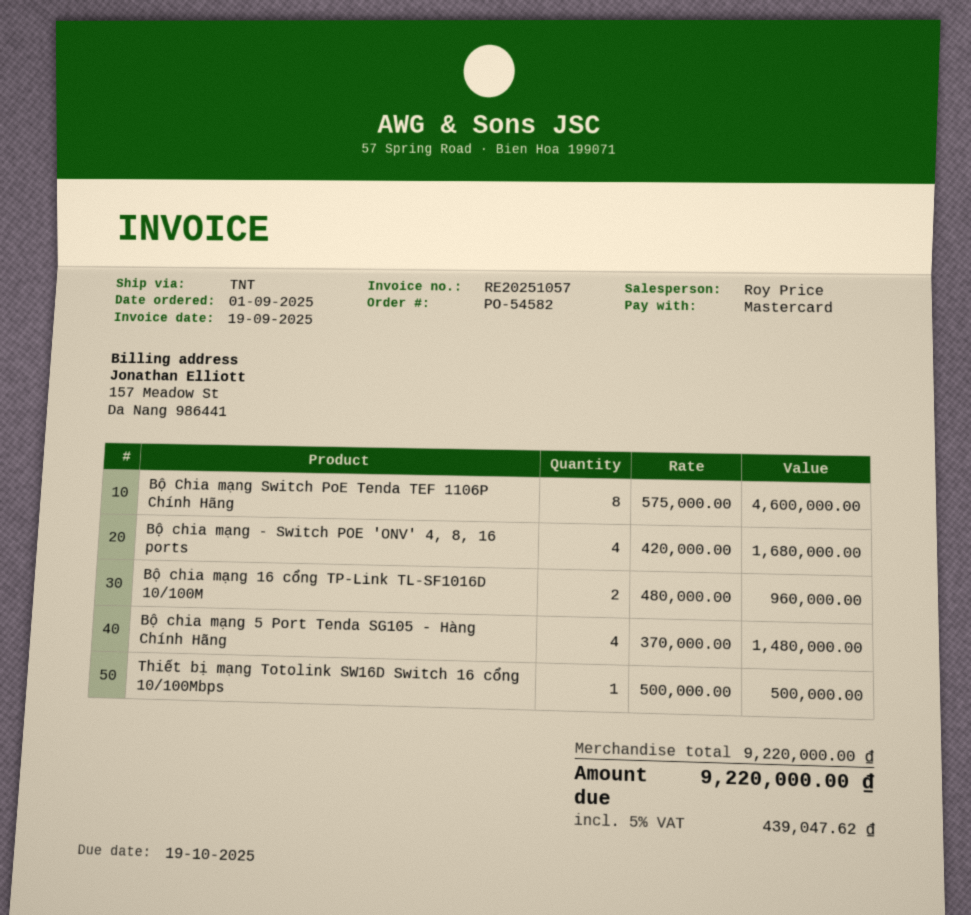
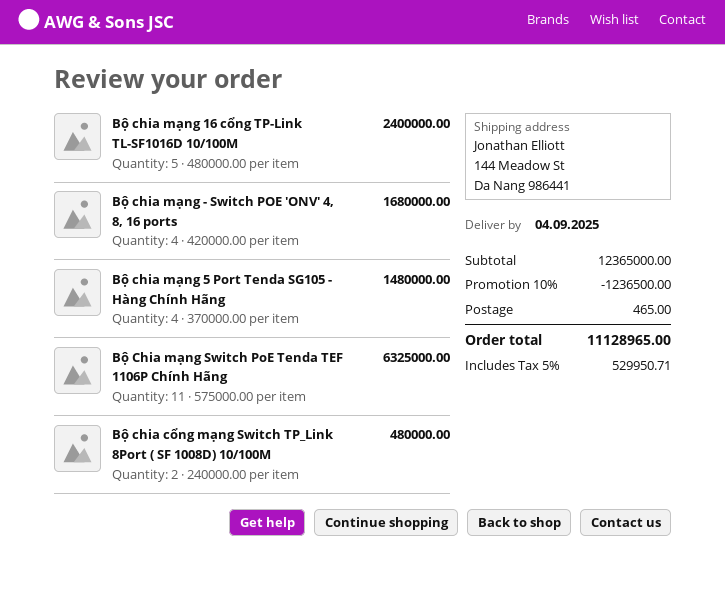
Bộ Chia mạng Switch PoE Tenda TEF 1106P Chính Hãng: 8 x 575000.00 = 4600000.00 -> 11 x 575000.00 = 6325000.00
Bộ chia mạng 16 cổng TP-Link TL-SF1016D 10/100M: 2 x 480000.00 = 960000.00 -> 5 x 480000.00 = 2400000.00
Thiết bị mạng Totolink SW16D Switch 16 cổng 10/100Mbps: 1 x 500000.00 = 500000.00 -> none
Bộ chia cổng mạng Switch TP_Link 8Port ( SF 1008D) 10/100M: none -> 2 x 240000.00 = 480000.00
subtotal: 9220000.00 -> 12365000.00
discount: none -> 10% = 1236500.00
shipping: none -> 465.00
tax: 5% = 439047.62 -> 5% = 529950.71
total: 9220000.00 -> 11128965.00

